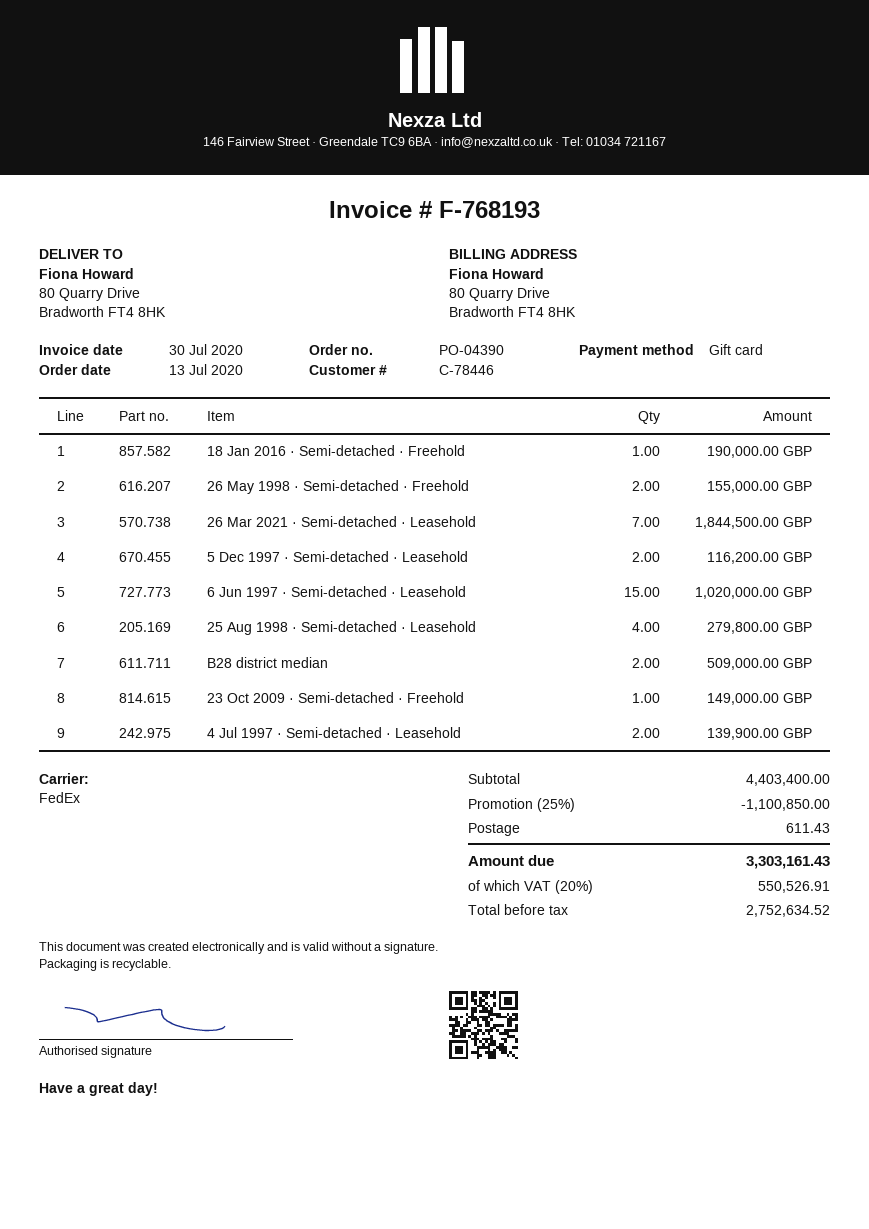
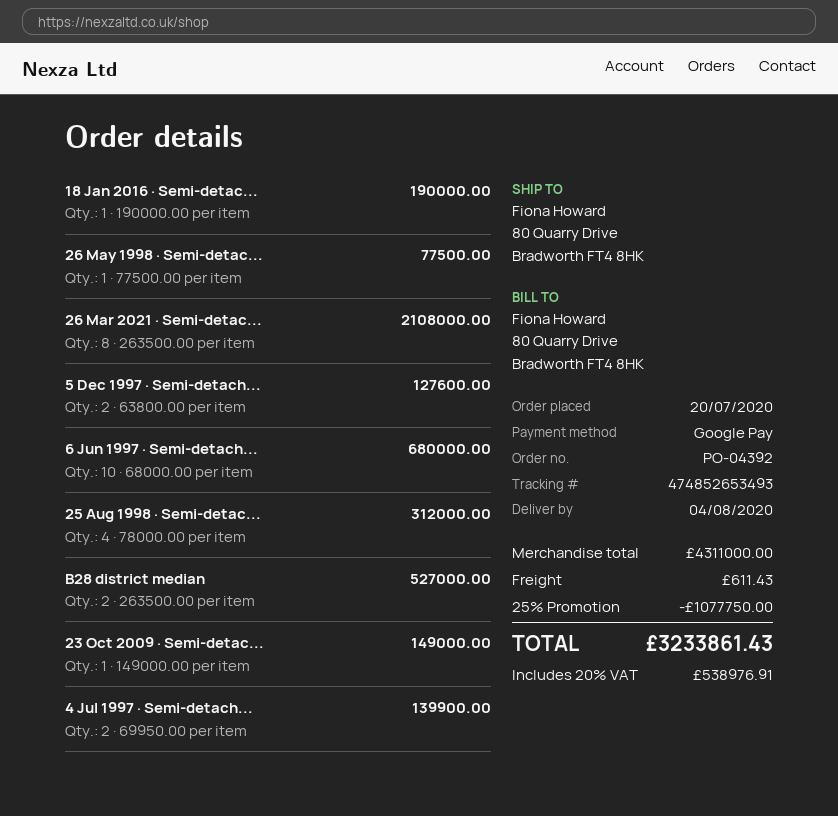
order number: PO-04390 -> PO-04392
order date: 2020-07-13 -> 2020-07-20
payment method: gift card -> Google Pay
26 May 1998 · Semi-detached · Freehold: 2 for 155000.00 -> 1 for 77500.00
26 Mar 2021 · Semi-detached · Leasehold: 7 for 1844500.00 -> 8 for 2108000.00
5 Dec 1997 · Semi-detached · Leasehold: 2 for 116200.00 -> 2 for 127600.00
6 Jun 1997 · Semi-detached · Leasehold: 15 for 1020000.00 -> 10 for 680000.00
25 Aug 1998 · Semi-detached · Leasehold: 4 for 279800.00 -> 4 for 312000.00
B28 district median: 2 for 509000.00 -> 2 for 527000.00
subtotal: 4403400.00 -> 4311000.00
discount: 25% = 1100850.00 -> 25% = 1077750.00
tax: 20% = 550526.91 -> 20% = 538976.91
total: 3303161.43 -> 3233861.43

